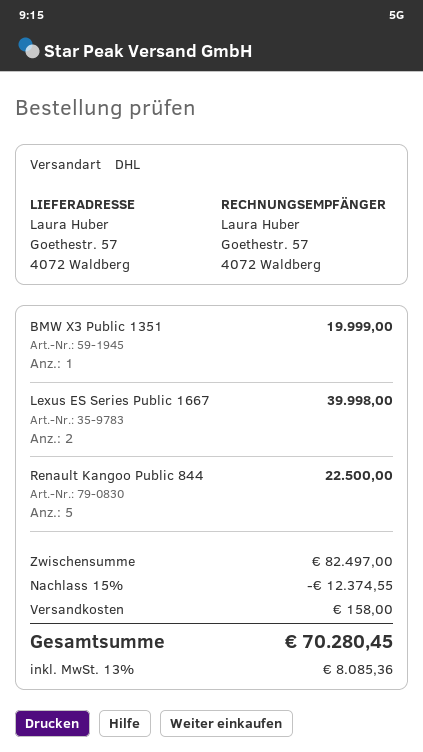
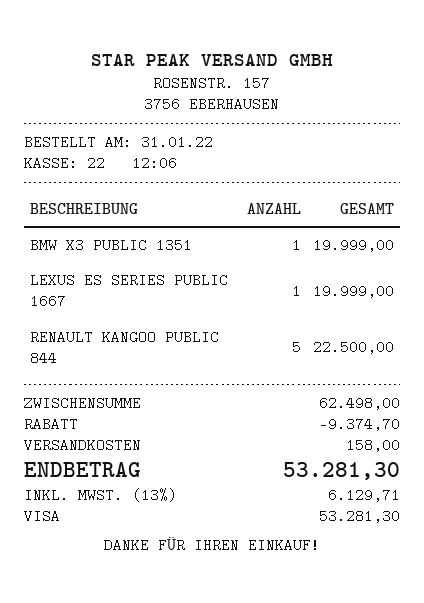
Lexus ES Series Public 1667: 2 for 39998.00 -> 1 for 19999.00
subtotal: 82497.00 -> 62498.00
discount: 12374.55 -> 9374.70
tax: 13% = 8085.36 -> 13% = 6129.71
total: 70280.45 -> 53281.30

